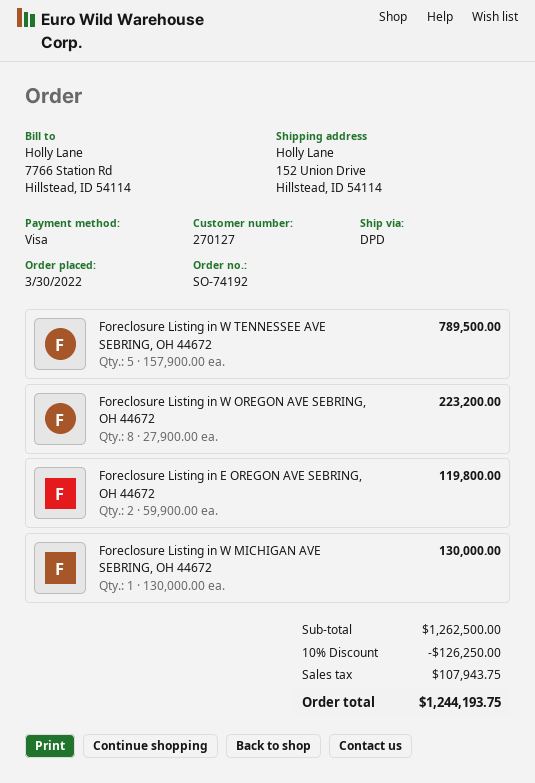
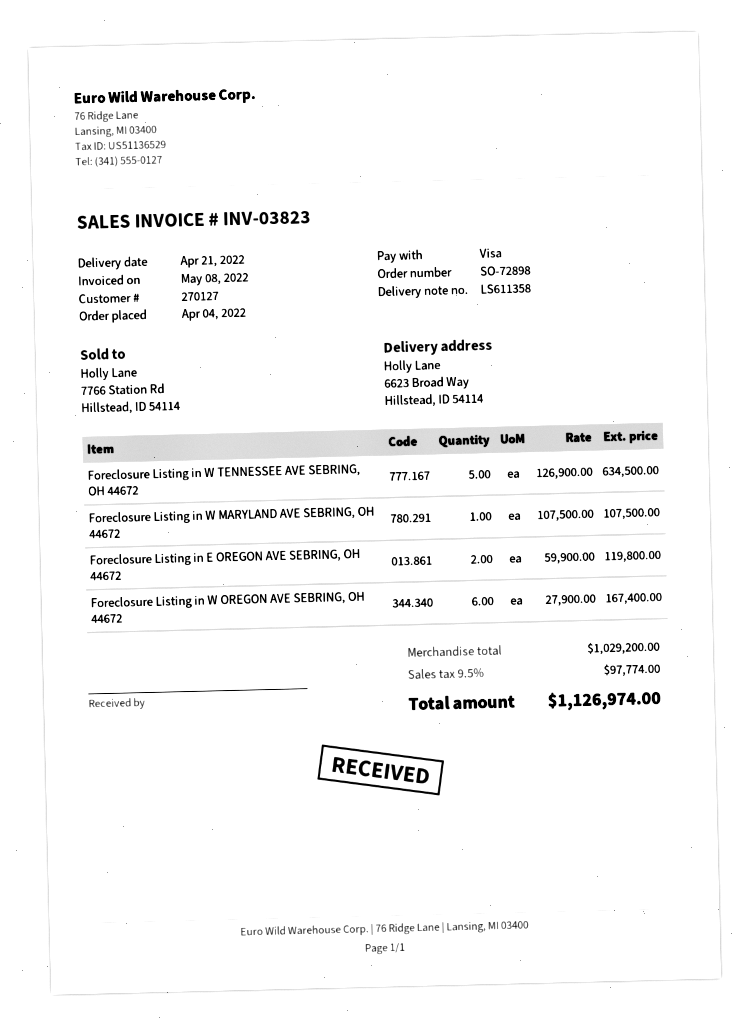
order number: SO-74192 -> SO-72898
order date: 2022-03-30 -> 2022-04-04
ship to: 152 Union Drive, Hillstead, ID 54114 -> 6623 Broad Way, Hillstead, ID 54114
Foreclosure Listing in W TENNESSEE AVE SEBRING, OH 44672: 5 x 157900.00 = 789500.00 -> 5 x 126900.00 = 634500.00
Foreclosure Listing in W OREGON AVE SEBRING, OH 44672: 8 x 27900.00 = 223200.00 -> 6 x 27900.00 = 167400.00
Foreclosure Listing in W MICHIGAN AVE SEBRING, OH 44672: 1 x 130000.00 = 130000.00 -> none
Foreclosure Listing in W MARYLAND AVE SEBRING, OH 44672: none -> 1 x 107500.00 = 107500.00
subtotal: 1262500.00 -> 1029200.00
discount: 10% = 126250.00 -> none
tax: 107943.75 -> 97774.00
total: 1244193.75 -> 1126974.00

